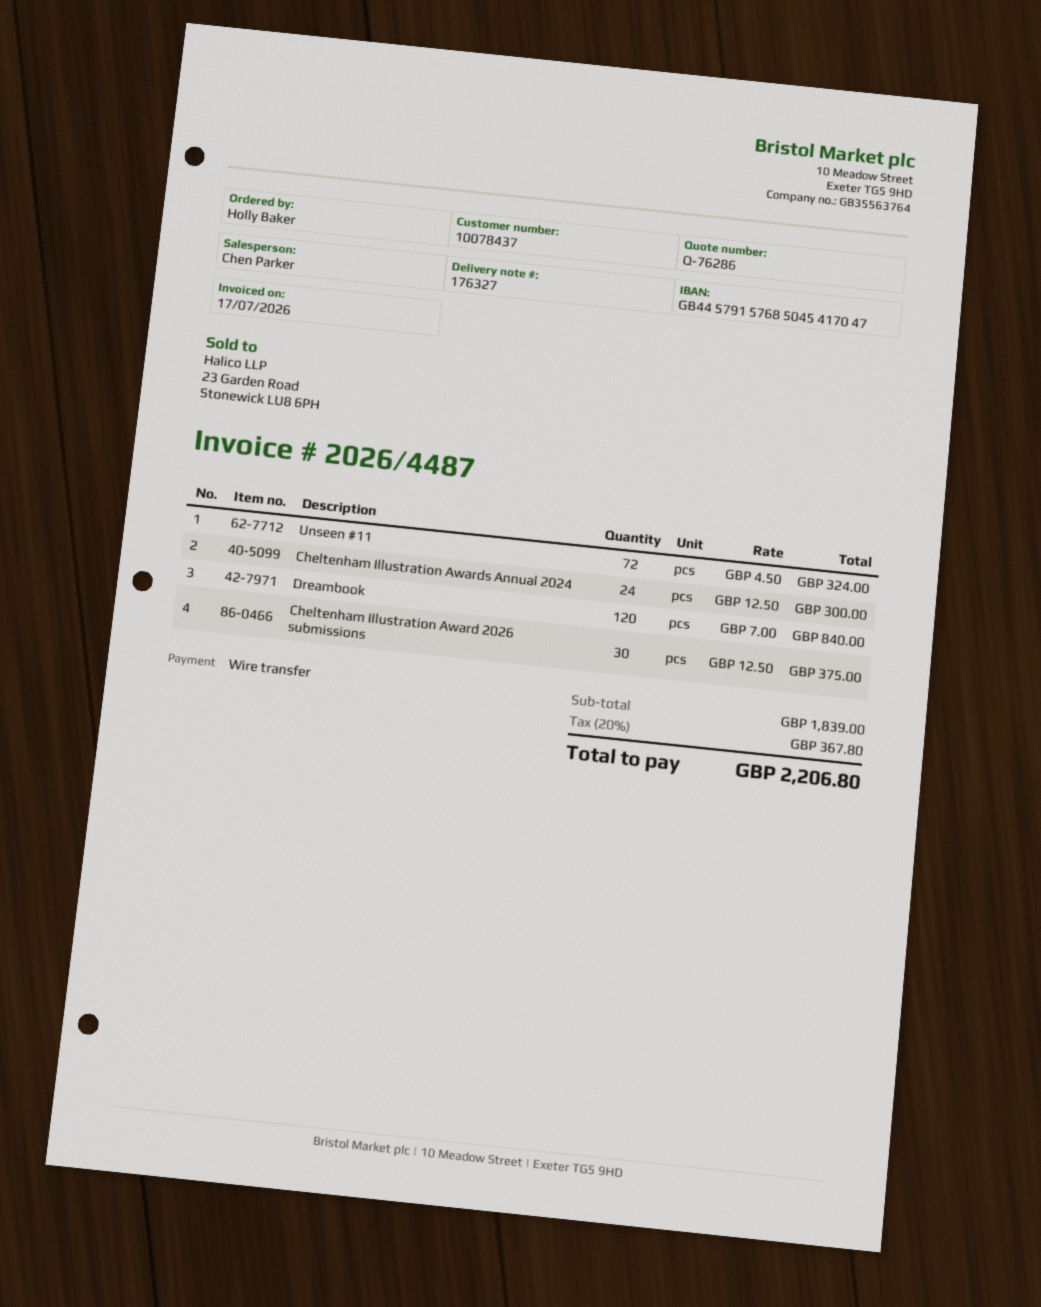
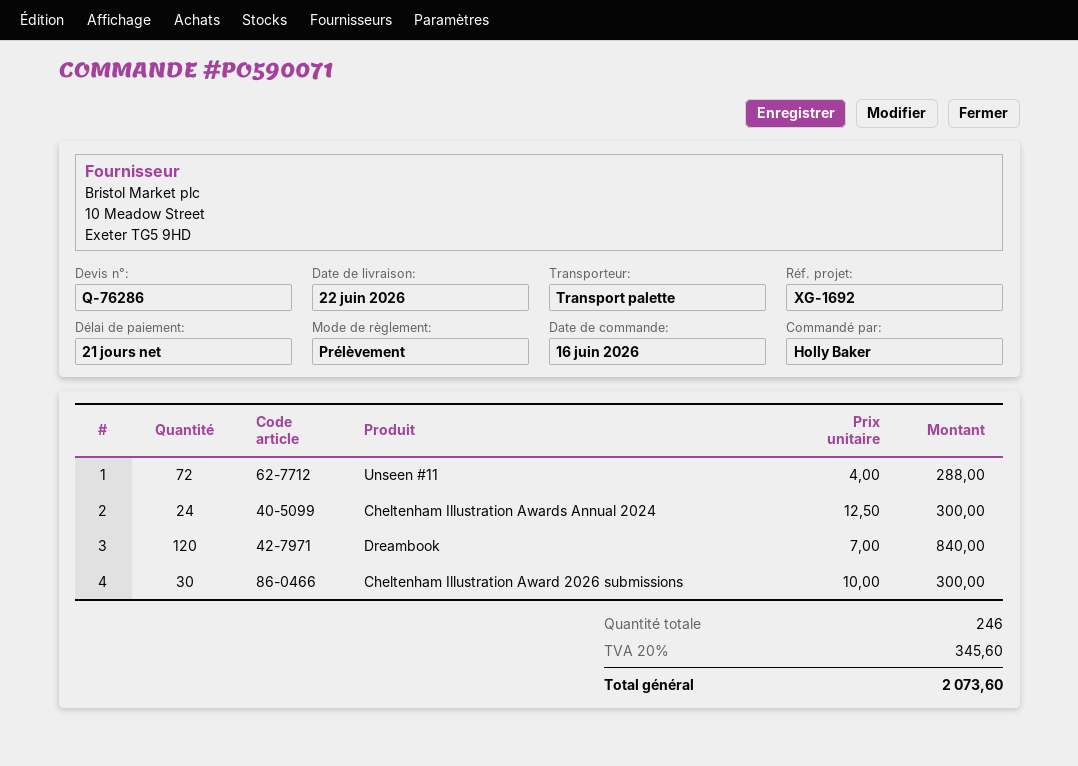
payment method: bank transfer -> direct debit
Unseen #11: 72 x 4.50 = 324.00 -> 72 x 4.00 = 288.00
Cheltenham Illustration Award 2026 submissions: 30 x 12.50 = 375.00 -> 30 x 10.00 = 300.00
tax: 20% = 367.80 -> 20% = 345.60
total: 2206.80 -> 2073.60

